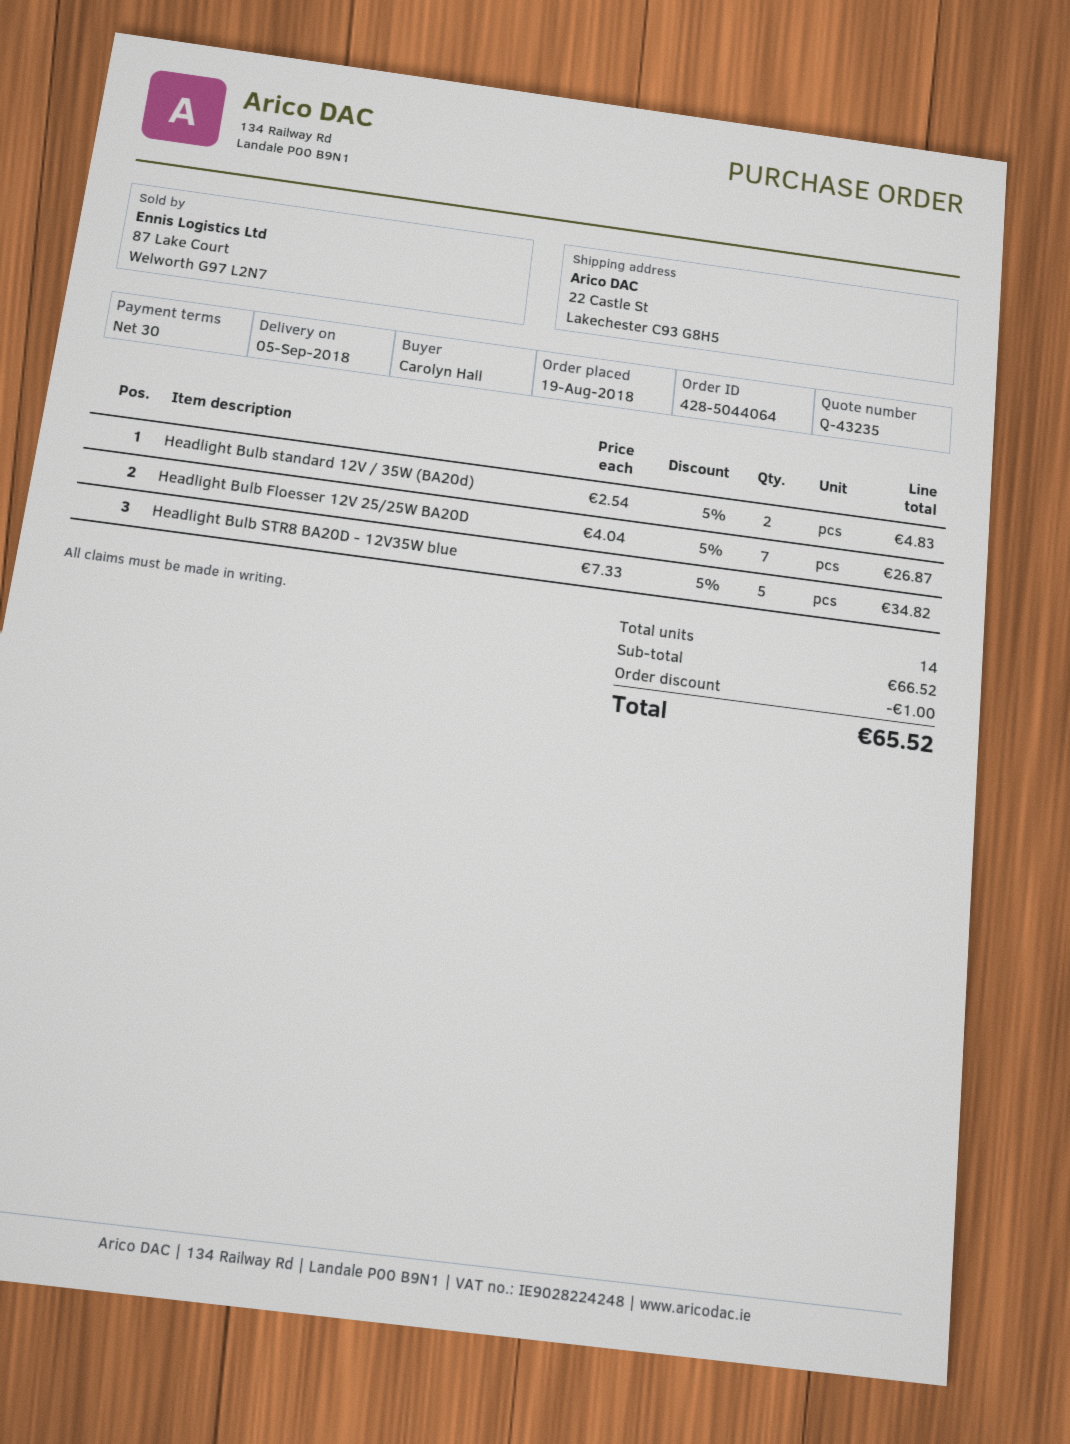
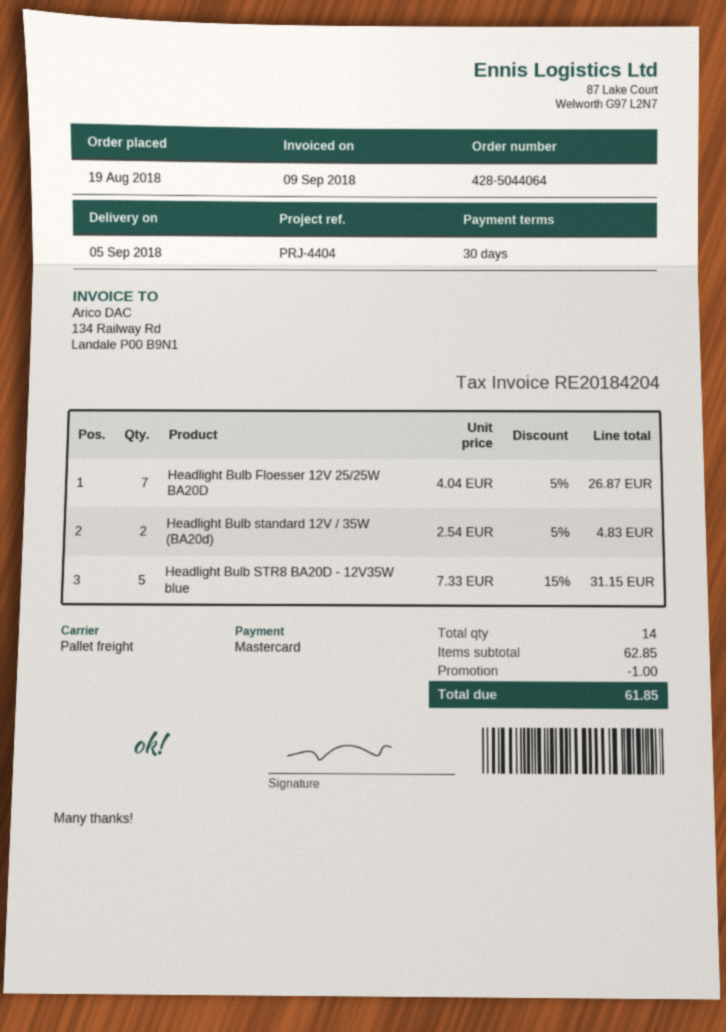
Headlight Bulb STR8 BA20D - 12V35W blue: 5 x 7.33 - 5% = 34.82 -> 5 x 7.33 - 15% = 31.15
subtotal: 66.52 -> 62.85
total: 65.52 -> 61.85

